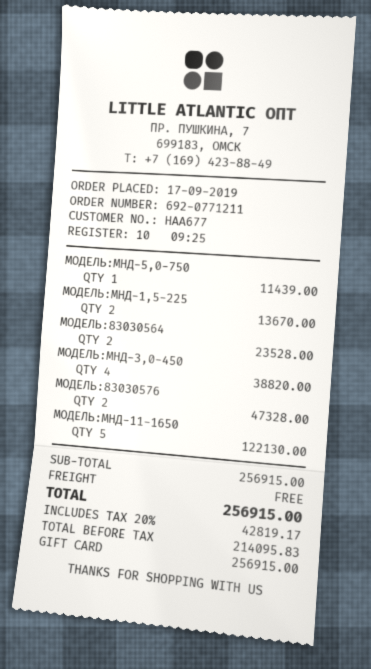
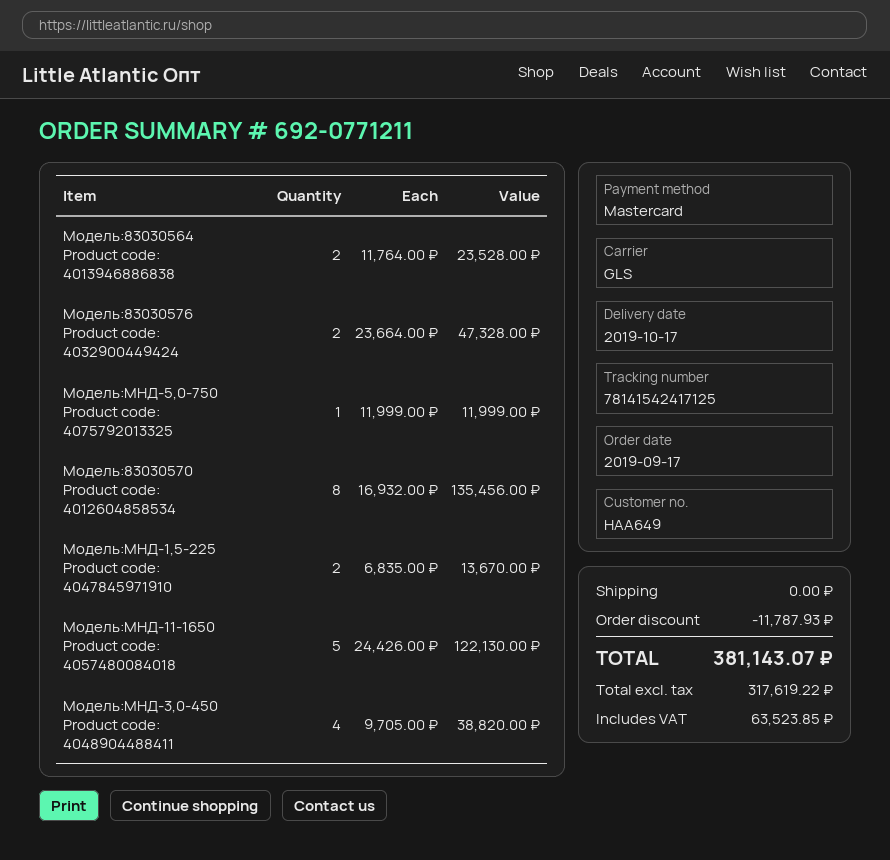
customer number: HAA677 -> HAA649
payment method: gift card -> Mastercard
МОДЕЛЬ:МНД-5,0-750: 1 for 11439.00 -> 1 for 11999.00
Модель:83030570: none -> 8 for 135456.00
discount: none -> 11787.93
net: 214095.83 -> 317619.22
tax: 42819.17 -> 63523.85
total: 256915.00 -> 381143.07

